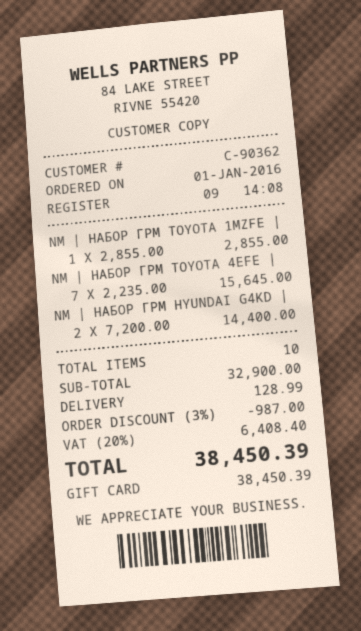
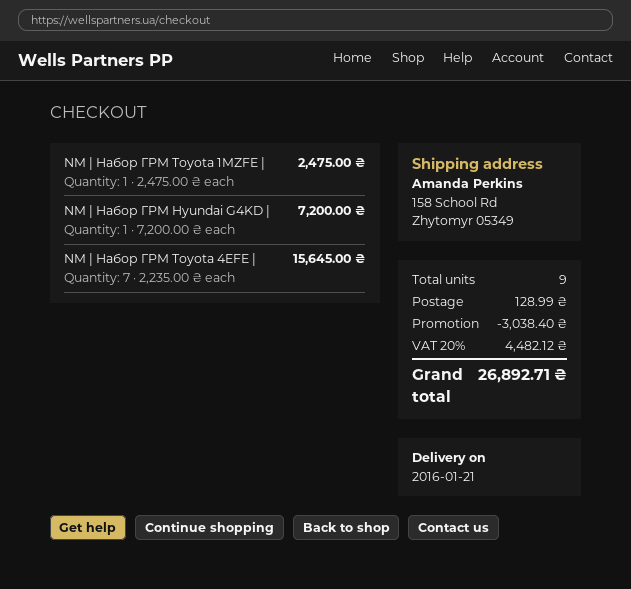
NM | НАБОР ГРМ TOYOTA 1MZFE |: 1 x 2855.00 = 2855.00 -> 1 x 2475.00 = 2475.00
NM | НАБОР ГРМ HYUNDAI G4KD |: 2 x 7200.00 = 14400.00 -> 1 x 7200.00 = 7200.00
total quantity: 10 -> 9
discount: 987.00 -> 3038.40
tax: 20% = 6408.40 -> 20% = 4482.12
total: 38450.39 -> 26892.71

